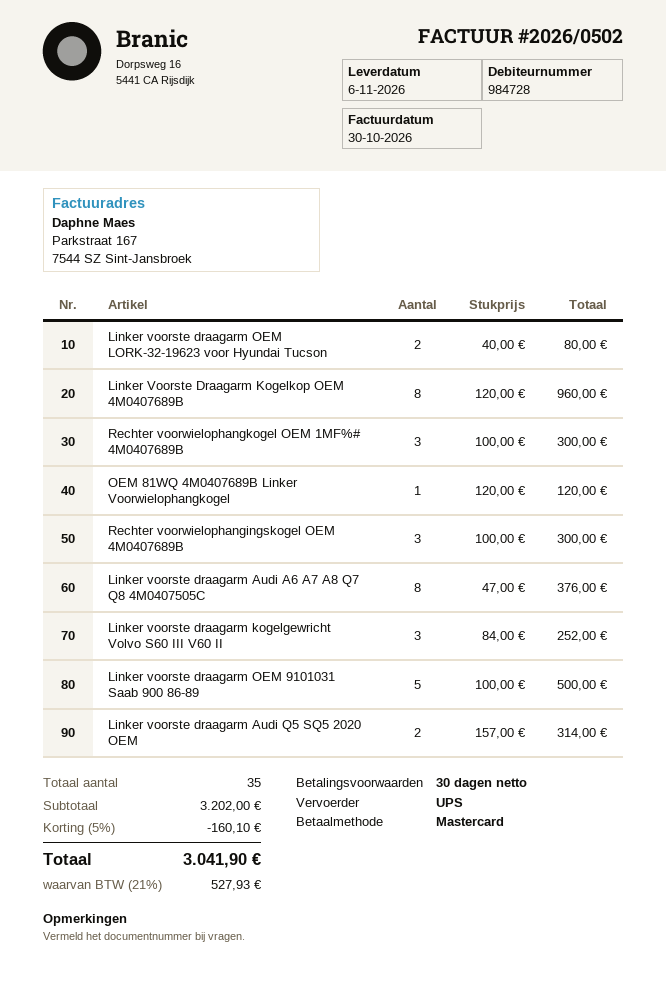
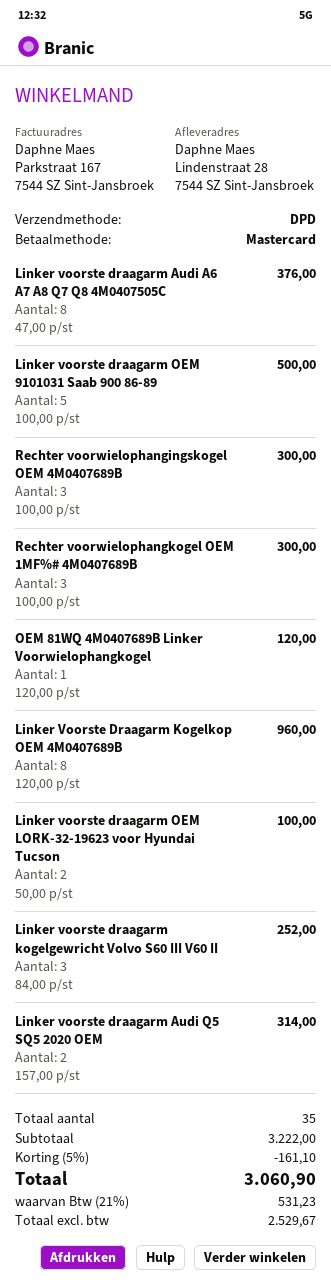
shipping method: UPS -> DPD
Linker voorste draagarm OEM LORK-32-19623 voor Hyundai Tucson: 2 x 40.00 = 80.00 -> 2 x 50.00 = 100.00
subtotal: 3202.00 -> 3222.00
discount: 5% = 160.10 -> 5% = 161.10
tax: 21% = 527.93 -> 21% = 531.23
total: 3041.90 -> 3060.90

